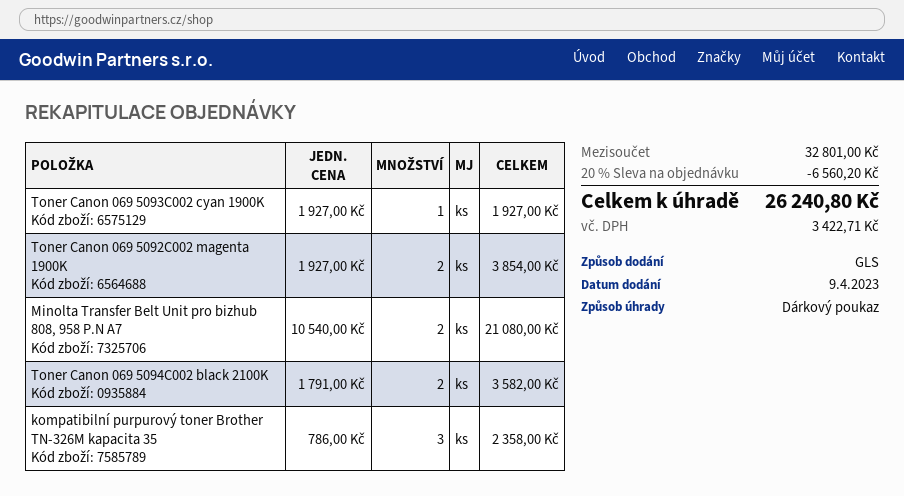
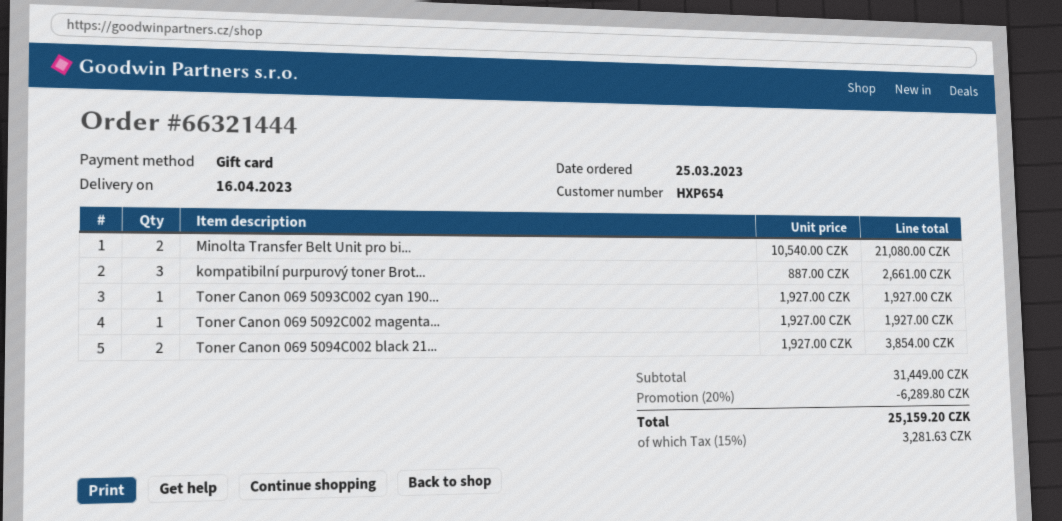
delivery date: 2023-04-09 -> 2023-04-16
Toner Canon 069 5092C002 magenta 1900K: 2 x 1927.00 = 3854.00 -> 1 x 1927.00 = 1927.00
Toner Canon 069 5094C002 black 2100K: 2 x 1791.00 = 3582.00 -> 2 x 1927.00 = 3854.00
kompatibilní purpurový toner Brother TN-326M kapacita 35: 3 x 786.00 = 2358.00 -> 3 x 887.00 = 2661.00
subtotal: 32801.00 -> 31449.00
discount: 20% = 6560.20 -> 20% = 6289.80
tax: 3422.71 -> 3281.63
total: 26240.80 -> 25159.20

